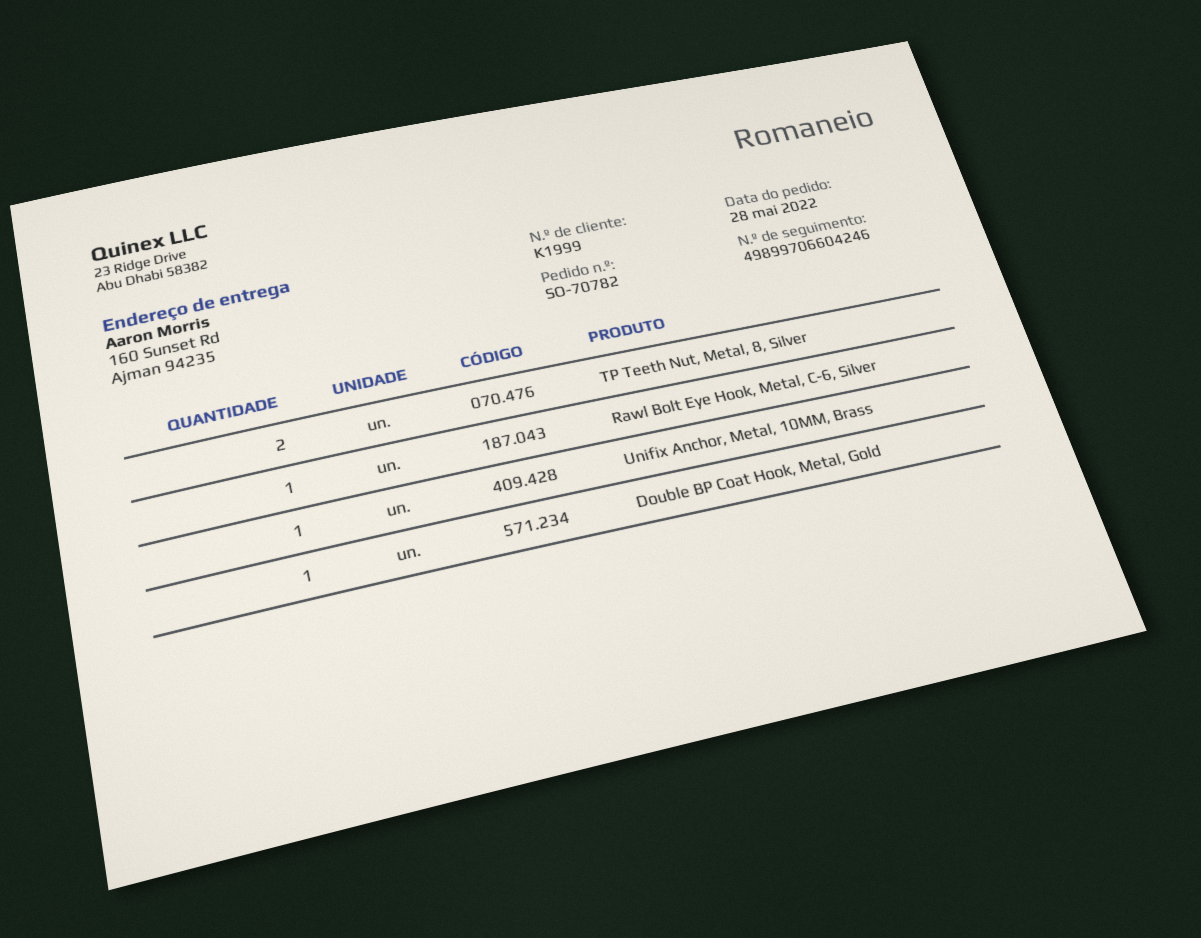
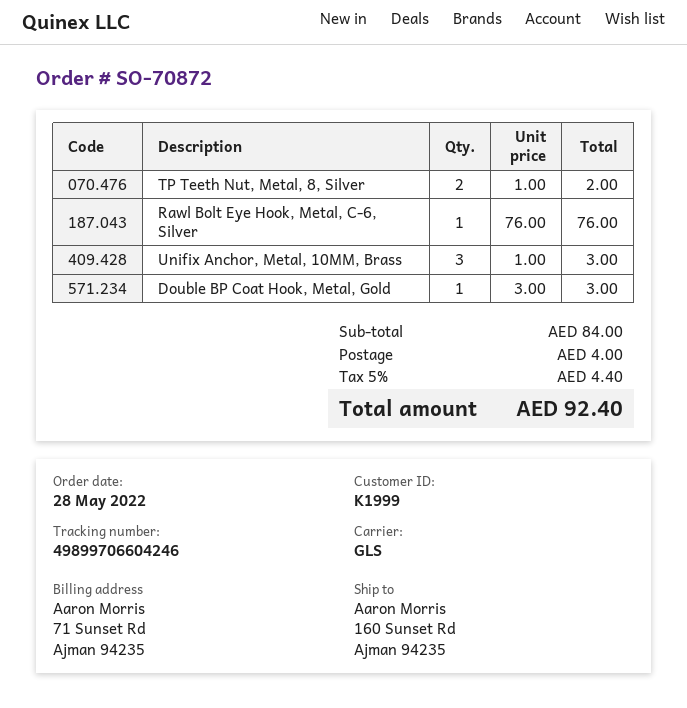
order number: SO-70782 -> SO-70872
Unifix Anchor, Metal, 10MM, Brass: 1 -> 3

